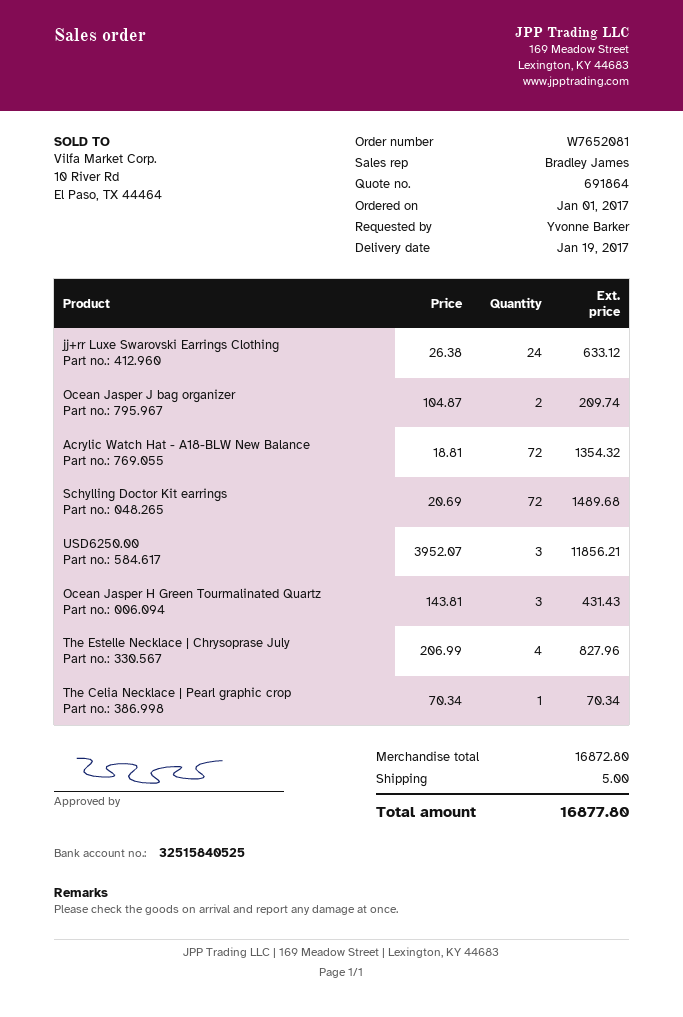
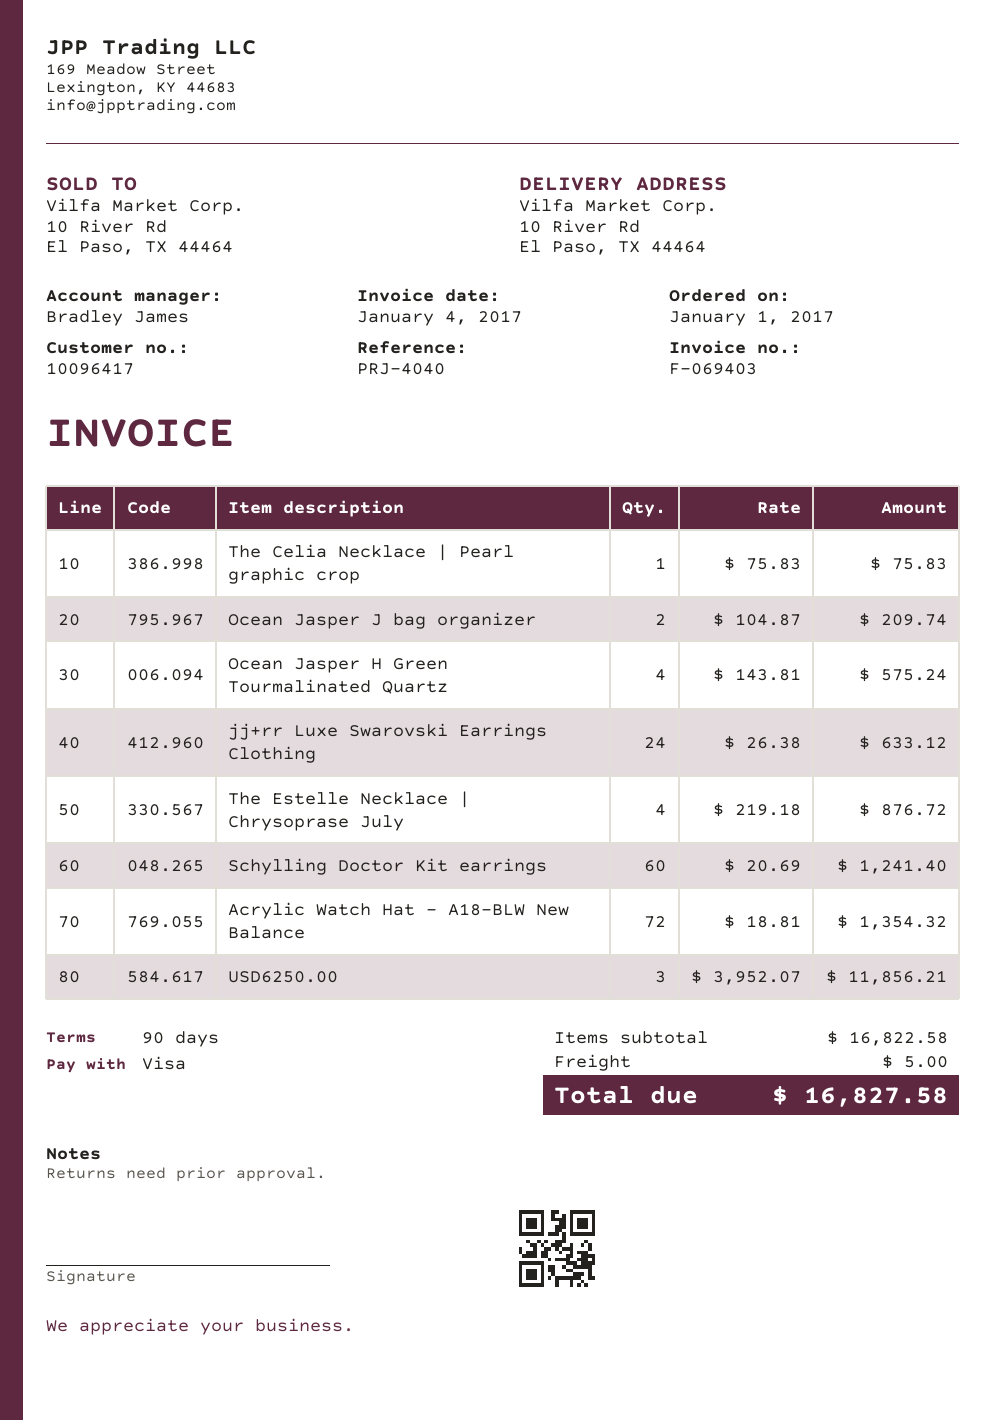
Schylling Doctor Kit earrings: 72 x 20.69 = 1489.68 -> 60 x 20.69 = 1241.40
Ocean Jasper H Green Tourmalinated Quartz: 3 x 143.81 = 431.43 -> 4 x 143.81 = 575.24
The Estelle Necklace | Chrysoprase July: 4 x 206.99 = 827.96 -> 4 x 219.18 = 876.72
The Celia Necklace | Pearl graphic crop: 1 x 70.34 = 70.34 -> 1 x 75.83 = 75.83
subtotal: 16872.80 -> 16822.58
total: 16877.80 -> 16827.58

